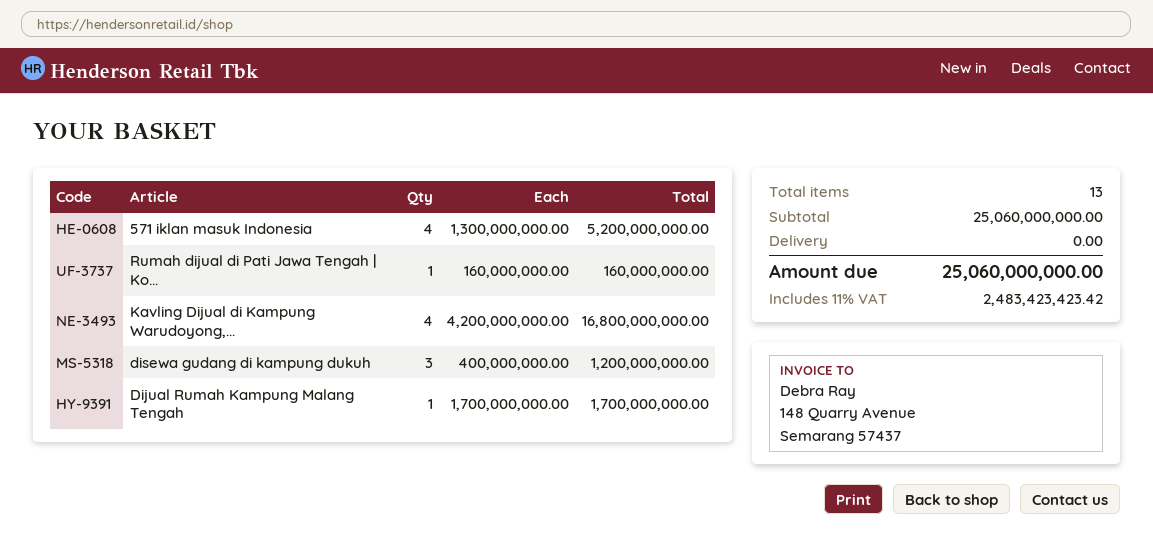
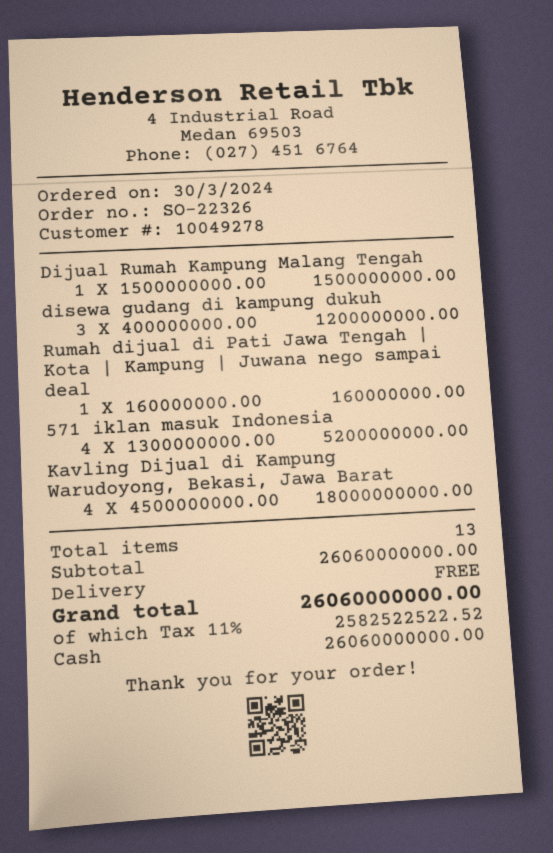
Kavling Dijual di Kampung Warudoyong,...: 4 x 4200000000.00 = 16800000000.00 -> 4 x 4500000000.00 = 18000000000.00
Dijual Rumah Kampung Malang Tengah: 1 x 1700000000.00 = 1700000000.00 -> 1 x 1500000000.00 = 1500000000.00
subtotal: 25060000000.00 -> 26060000000.00
tax: 11% = 2483423423.42 -> 11% = 2582522522.52
total: 25060000000.00 -> 26060000000.00

